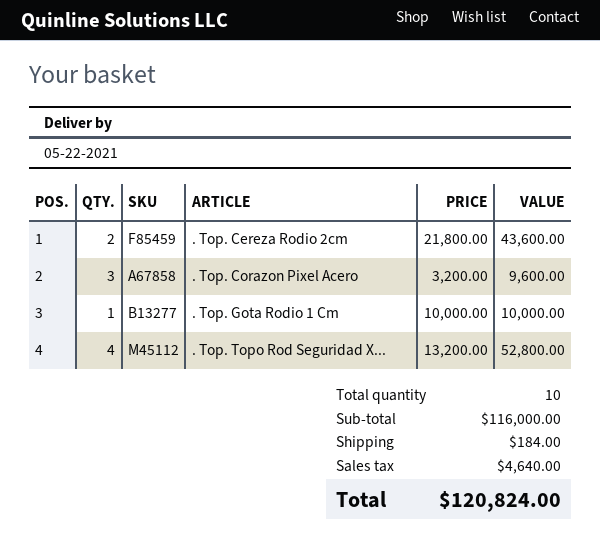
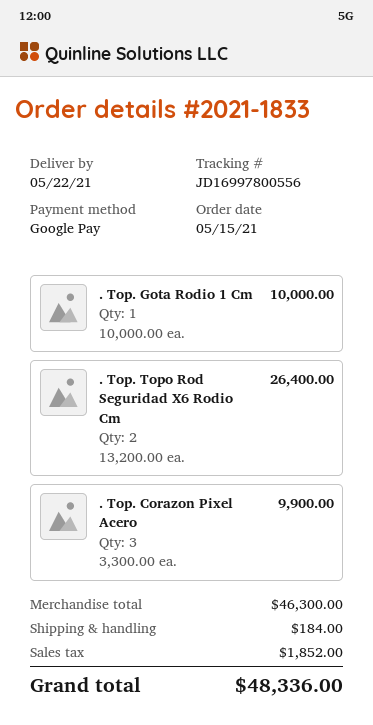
. Top. Cereza Rodio 2cm: 2 x 21800.00 = 43600.00 -> none
. Top. Corazon Pixel Acero: 3 x 3200.00 = 9600.00 -> 3 x 3300.00 = 9900.00
. Top. Topo Rod Seguridad X...: 4 x 13200.00 = 52800.00 -> 2 x 13200.00 = 26400.00
subtotal: 116000.00 -> 46300.00
tax: 4640.00 -> 1852.00
total: 120824.00 -> 48336.00

